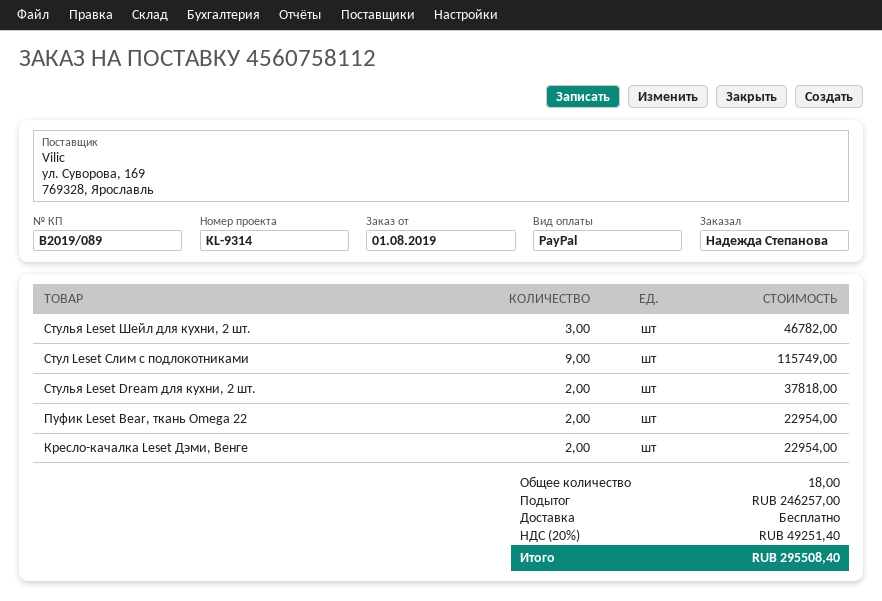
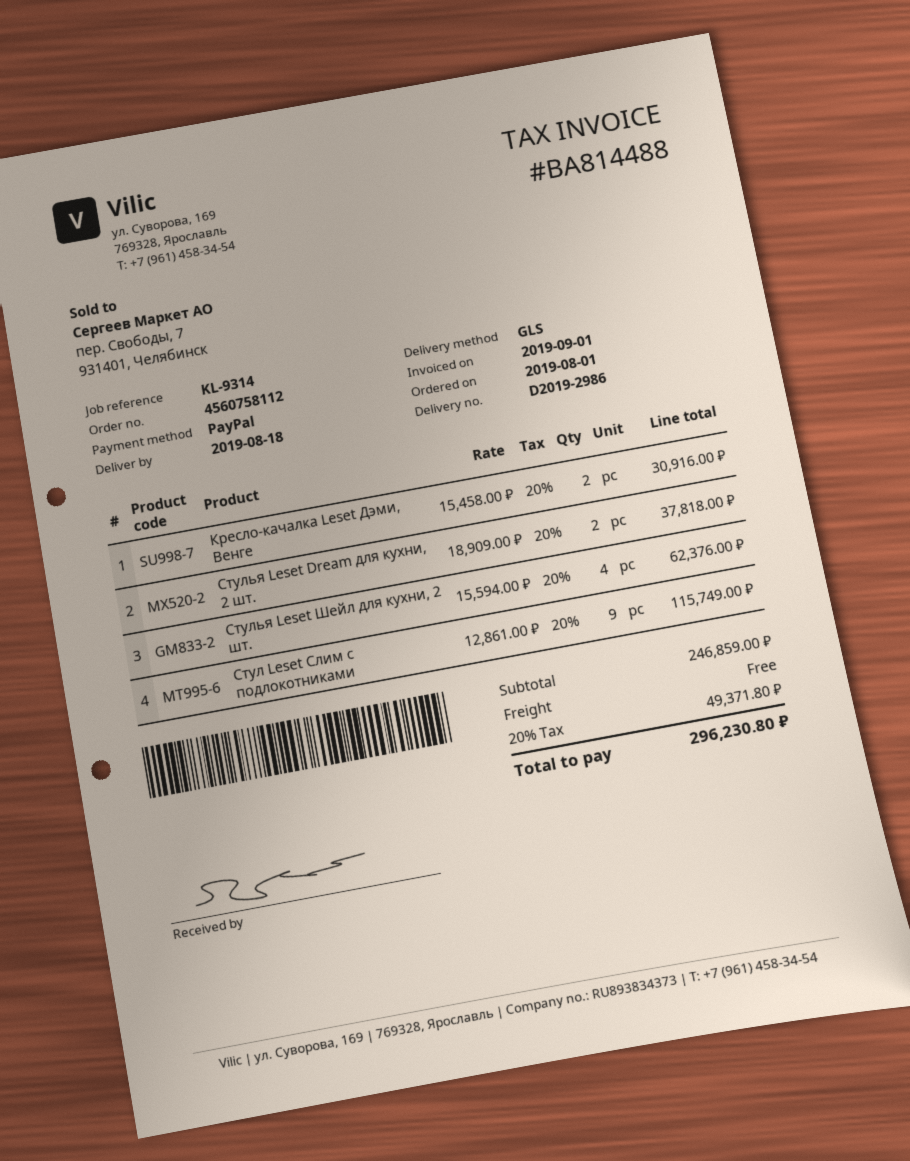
Стулья Leset Шейл для кухни, 2 шт.: 3 for 46782.00 -> 4 for 62376.00
Пуфик Leset Bear, ткань Omega 22: 2 for 22954.00 -> none
Кресло-качалка Leset Дэми, Венге: 2 for 22954.00 -> 2 for 30916.00
subtotal: 246257.00 -> 246859.00
tax: 20% = 49251.40 -> 20% = 49371.80
total: 295508.40 -> 296230.80

